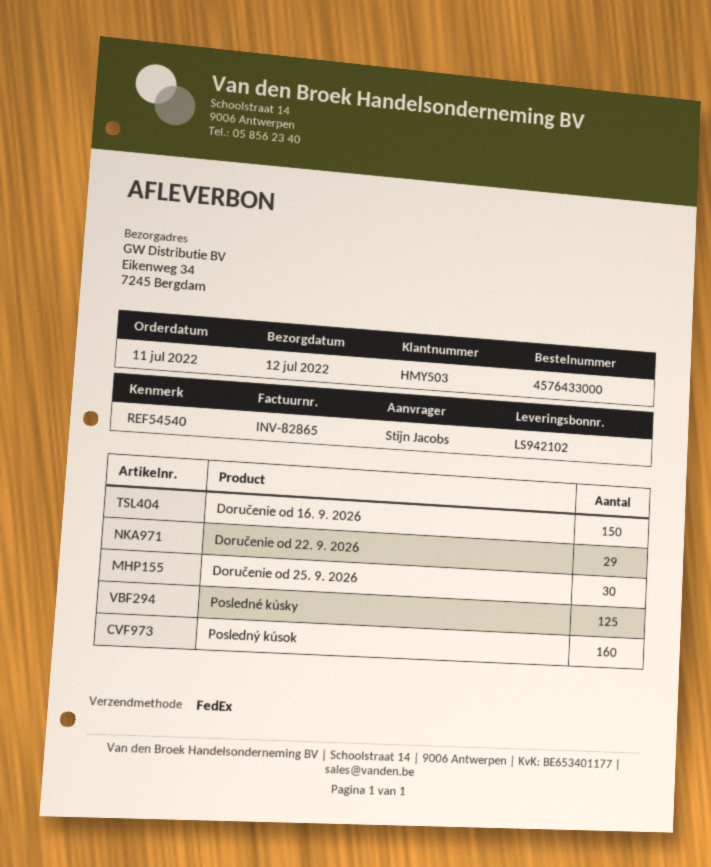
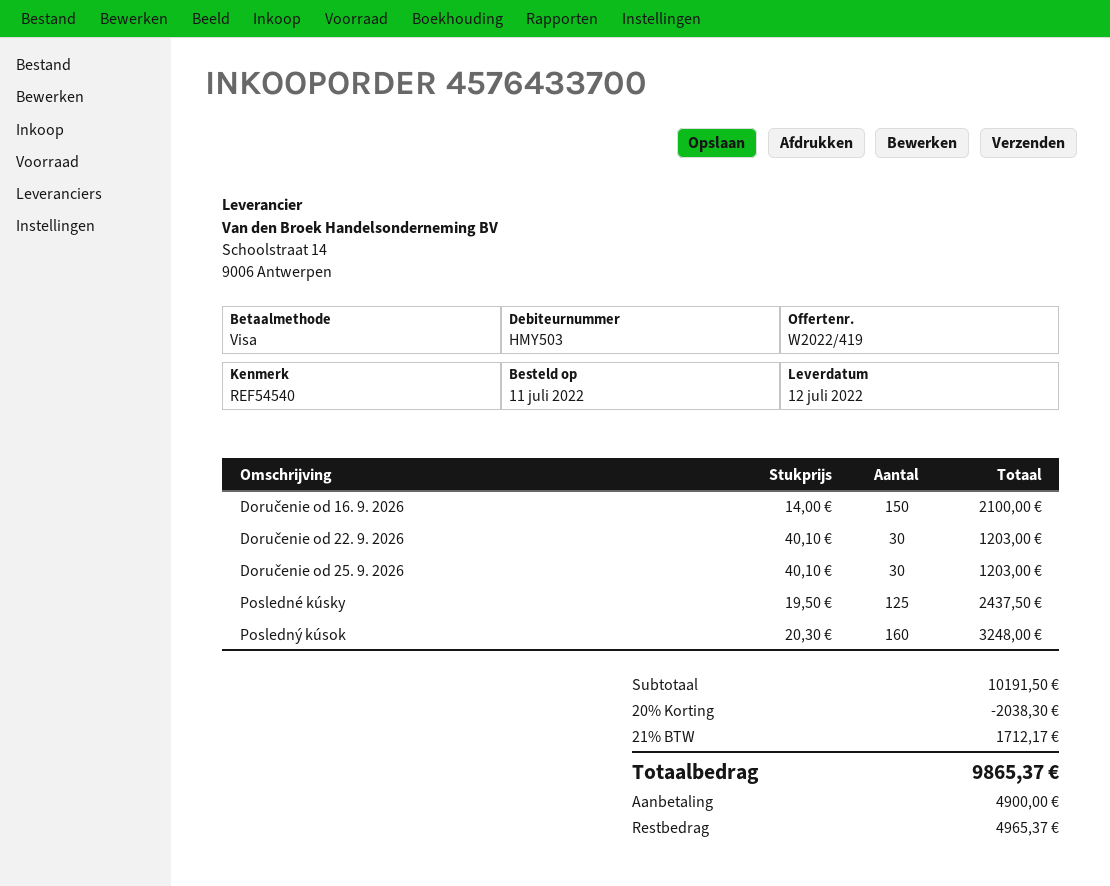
order number: 4576433000 -> 4576433700
Doručenie od 22. 9. 2026: 29 -> 30

